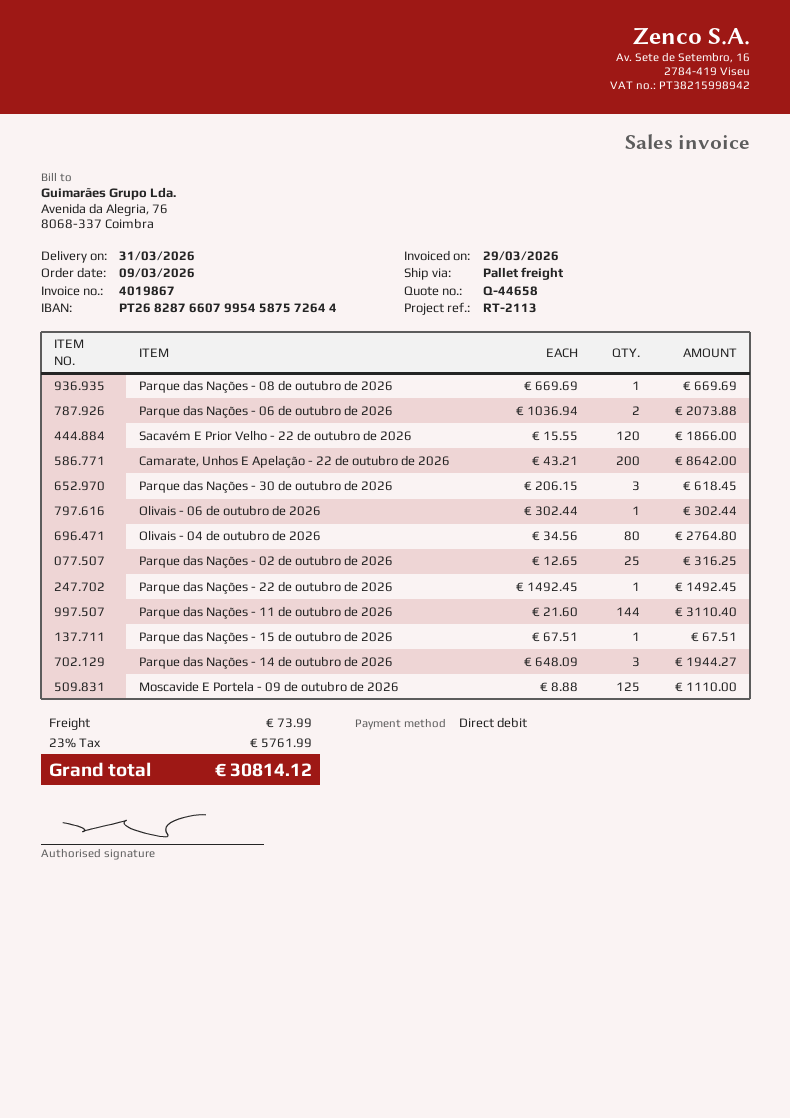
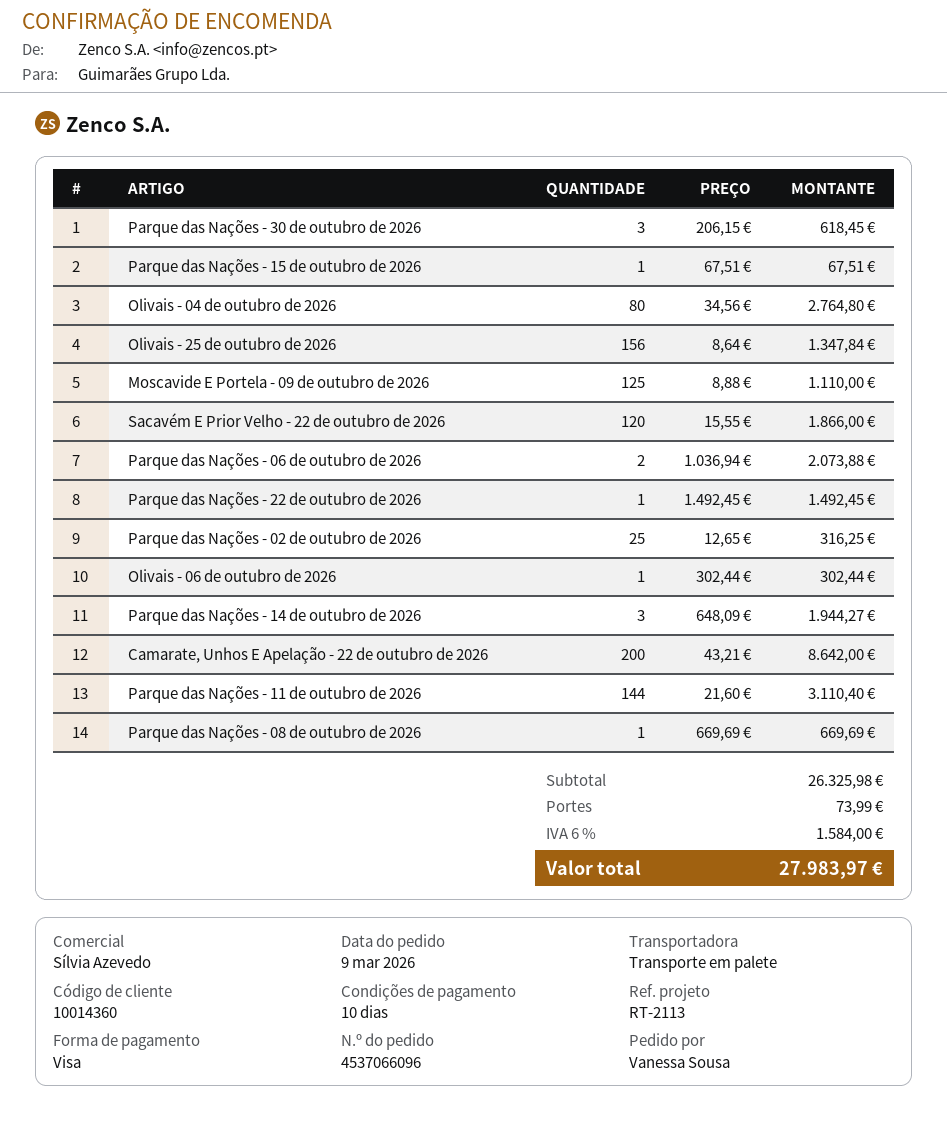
payment method: direct debit -> Visa
Olivais - 25 de outubro de 2026: none -> 156 x 8.64 = 1347.84
tax: 23% = 5761.99 -> 6% = 1584.00
total: 30814.12 -> 27983.97

